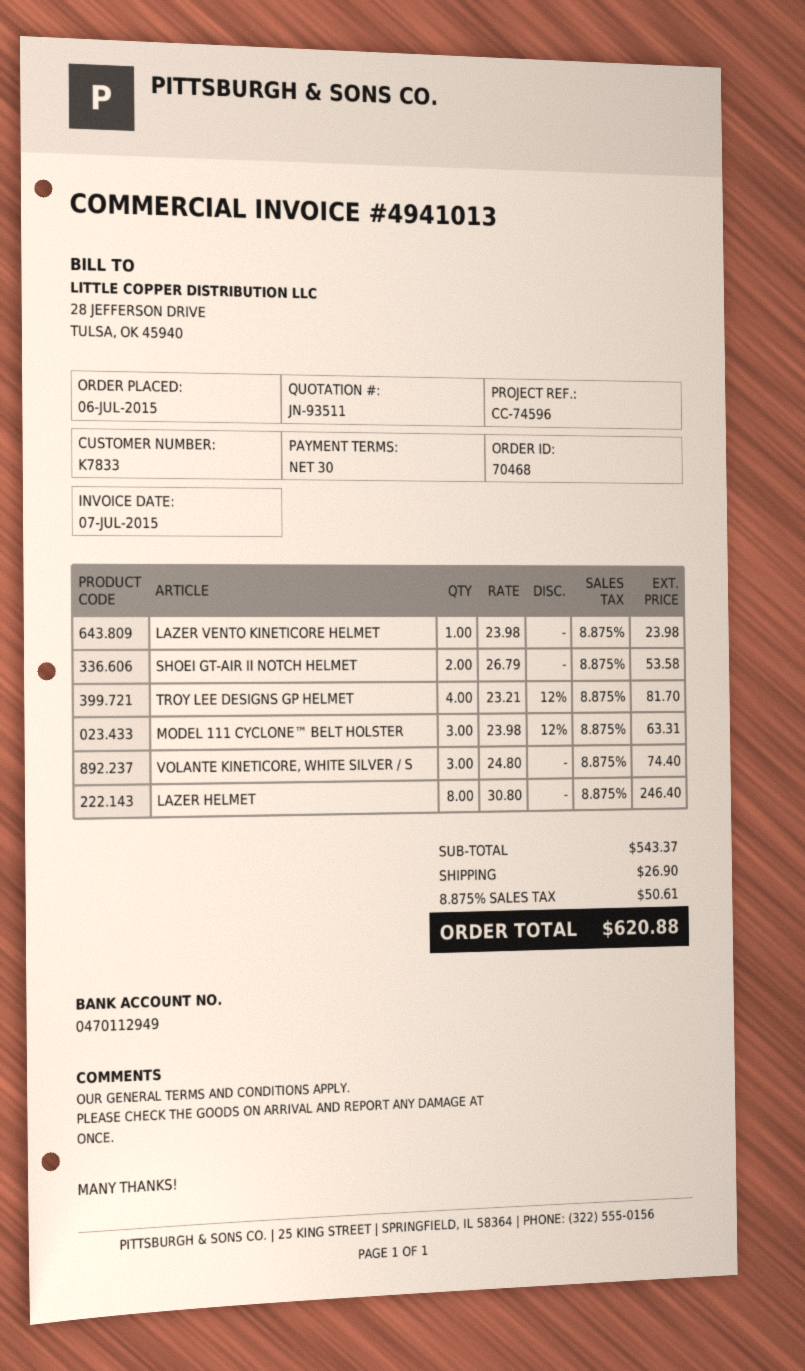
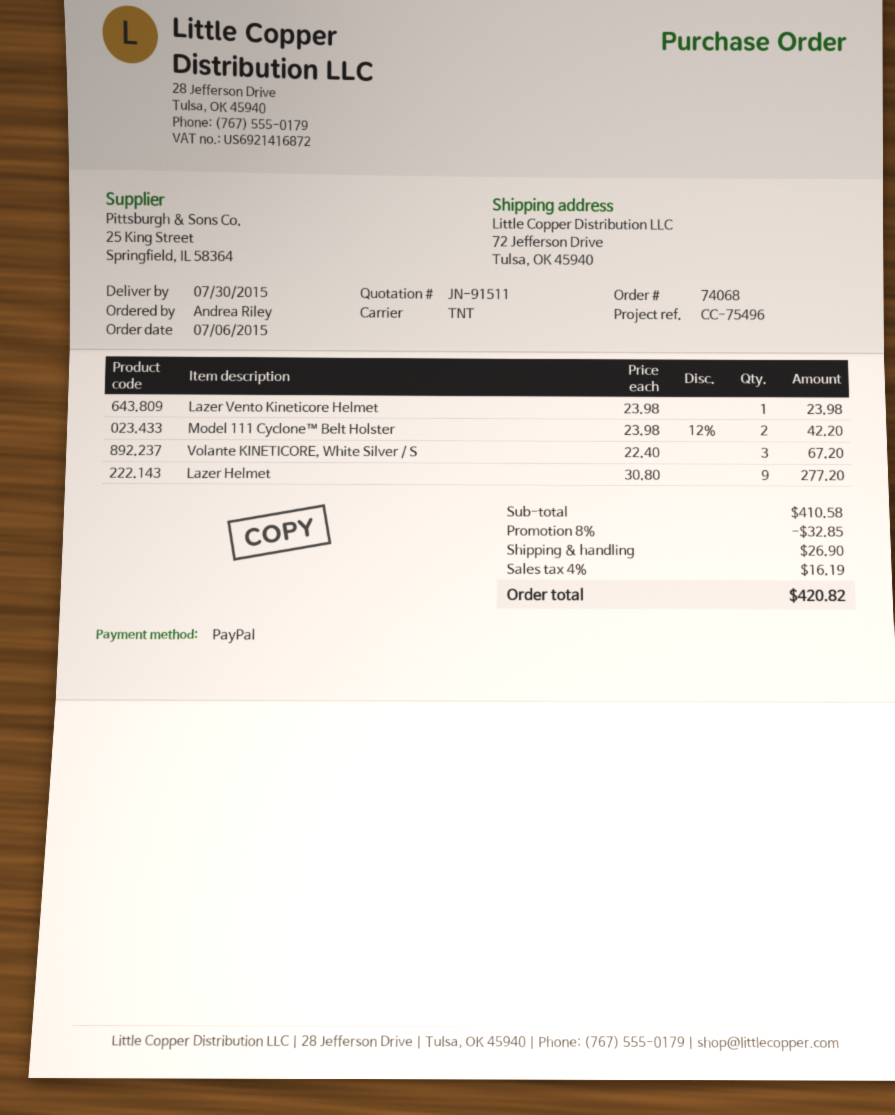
quote number: JN-93511 -> JN-91511
order number: 70468 -> 74068
reference: CC-74596 -> CC-75496
SHOEI GT-AIR II NOTCH HELMET: 2 x 26.79 = 53.58 -> none
TROY LEE DESIGNS GP HELMET: 4 x 23.21 - 12% = 81.70 -> none
MODEL 111 CYCLONE™ BELT HOLSTER: 3 x 23.98 - 12% = 63.31 -> 2 x 23.98 - 12% = 42.20
VOLANTE KINETICORE, WHITE SILVER / S: 3 x 24.80 = 74.40 -> 3 x 22.40 = 67.20
LAZER HELMET: 8 x 30.80 = 246.40 -> 9 x 30.80 = 277.20
subtotal: 543.37 -> 410.58
discount: none -> 8% = 32.85
tax: 8.875% = 50.61 -> 4% = 16.19
total: 620.88 -> 420.82

